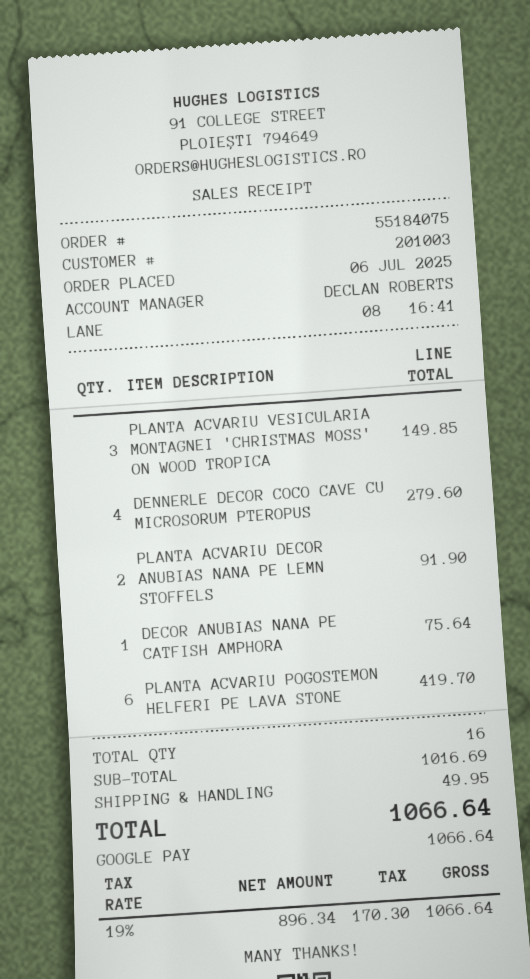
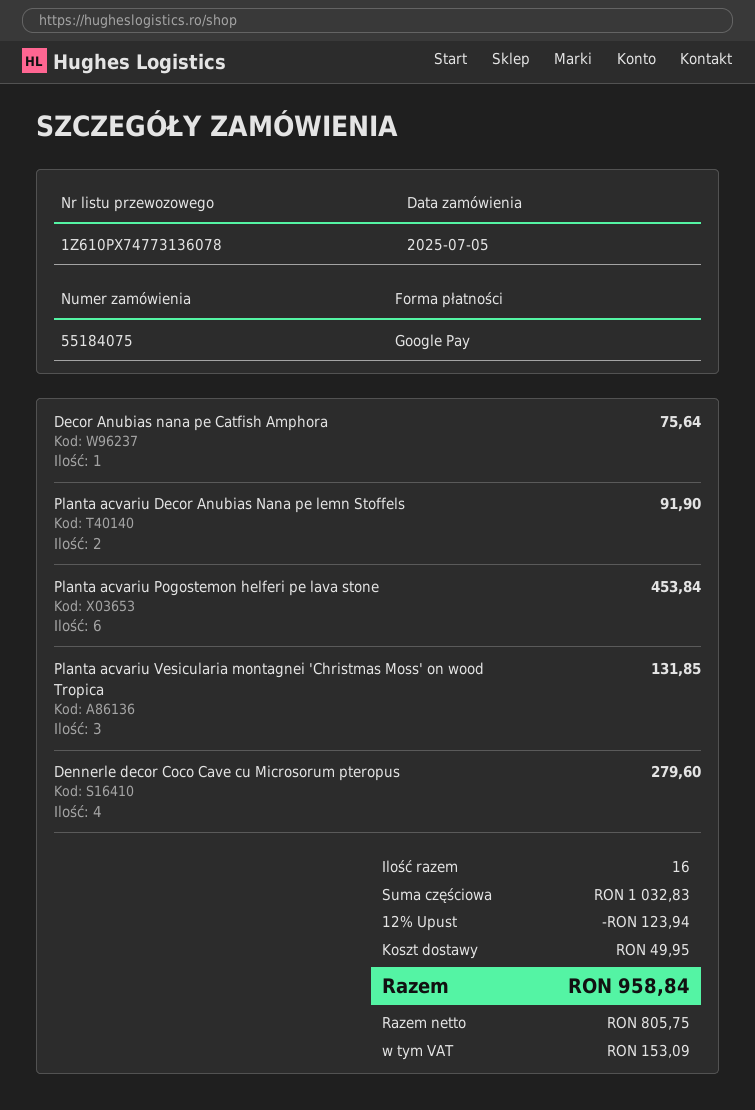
order date: 2025-07-06 -> 2025-07-05
PLANTA ACVARIU VESICULARIA MONTAGNEI 'CHRISTMAS MOSS' ON WOOD TROPICA: 3 for 149.85 -> 3 for 131.85
PLANTA ACVARIU POGOSTEMON HELFERI PE LAVA STONE: 6 for 419.70 -> 6 for 453.84
subtotal: 1016.69 -> 1032.83
discount: none -> 12% = 123.94
net: 896.34 -> 805.75
tax: 170.30 -> 153.09
total: 1066.64 -> 958.84

